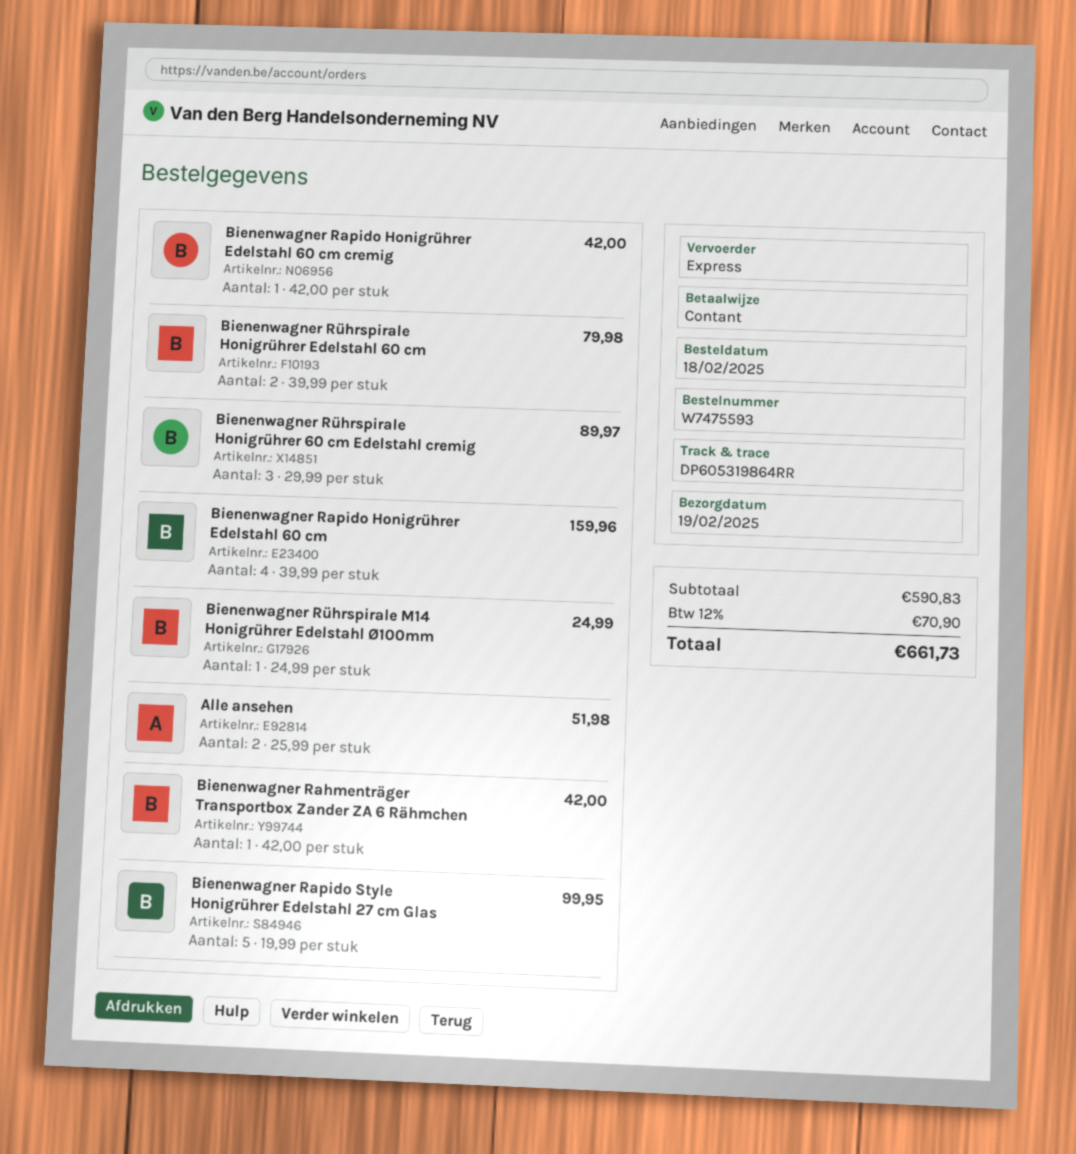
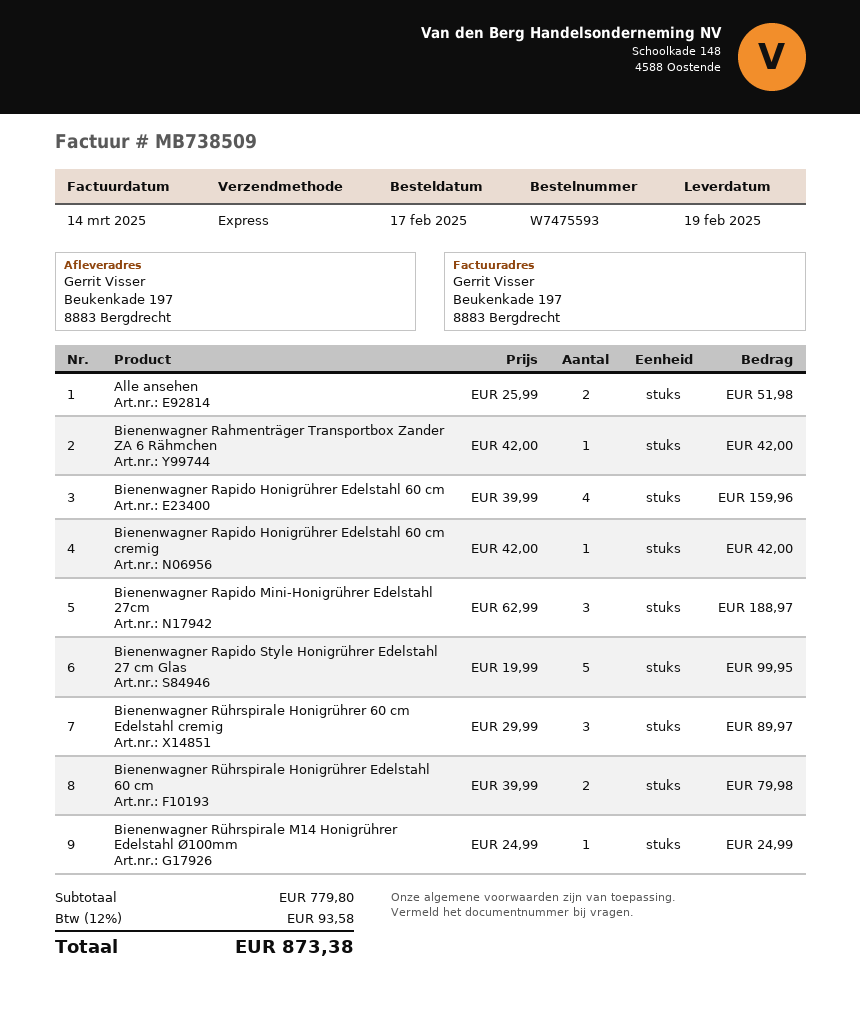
order date: 2025-02-18 -> 2025-02-17
Bienenwagner Rapido Mini-Honigrührer Edelstahl 27cm: none -> 3 x 62.99 = 188.97
subtotal: 590.83 -> 779.80
tax: 12% = 70.90 -> 12% = 93.58
total: 661.73 -> 873.38

